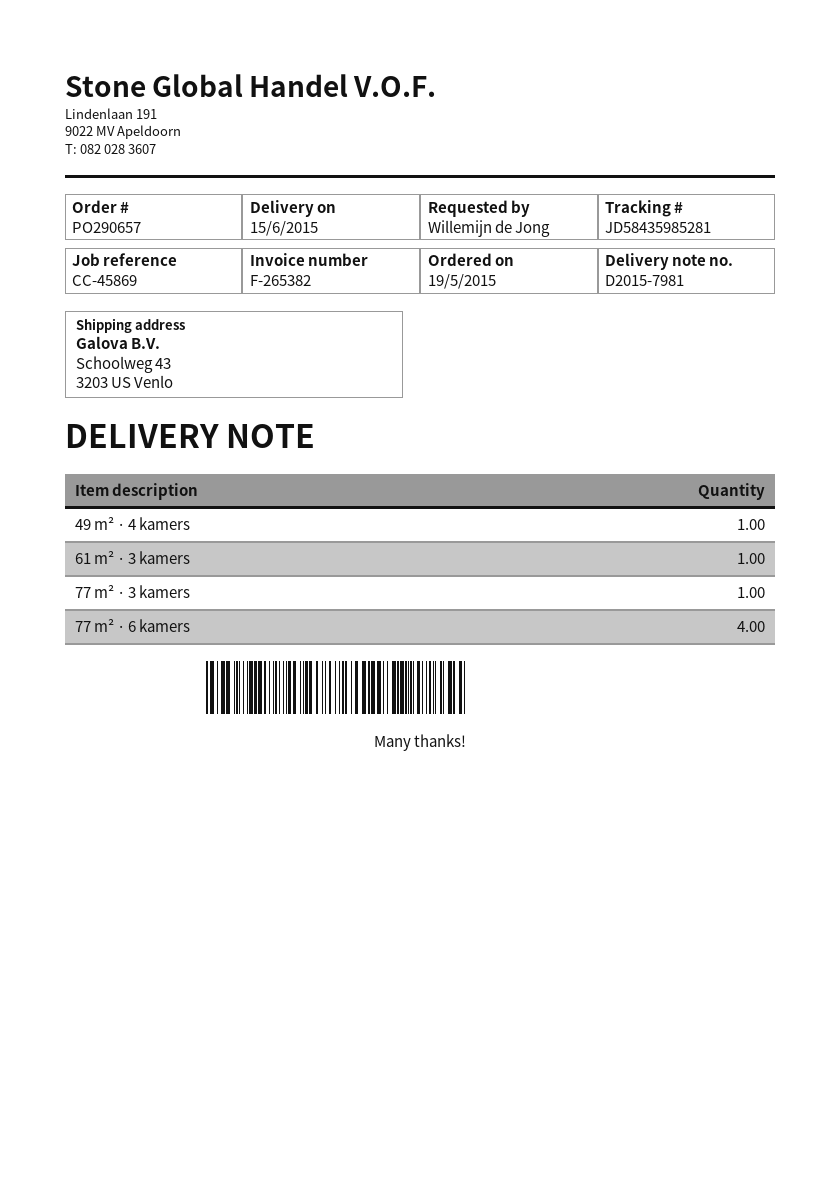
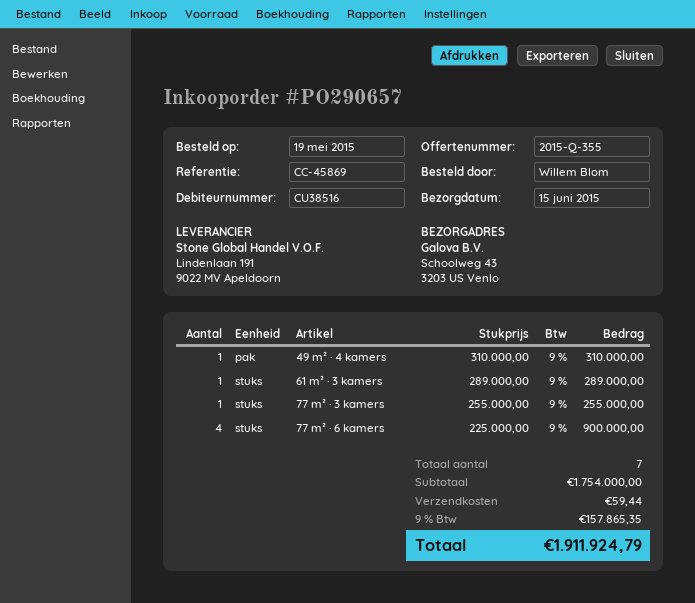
ordered by: Willemijn de Jong -> Willem Blom

